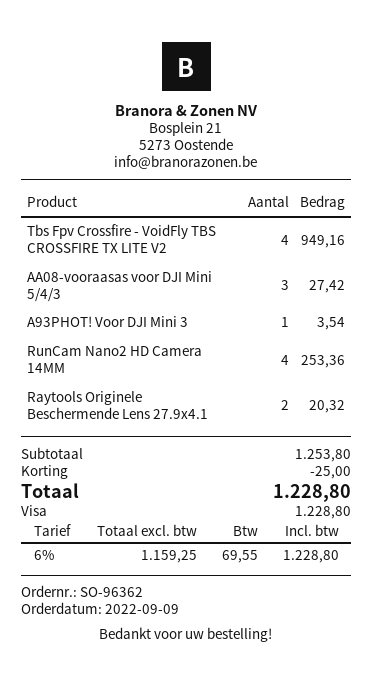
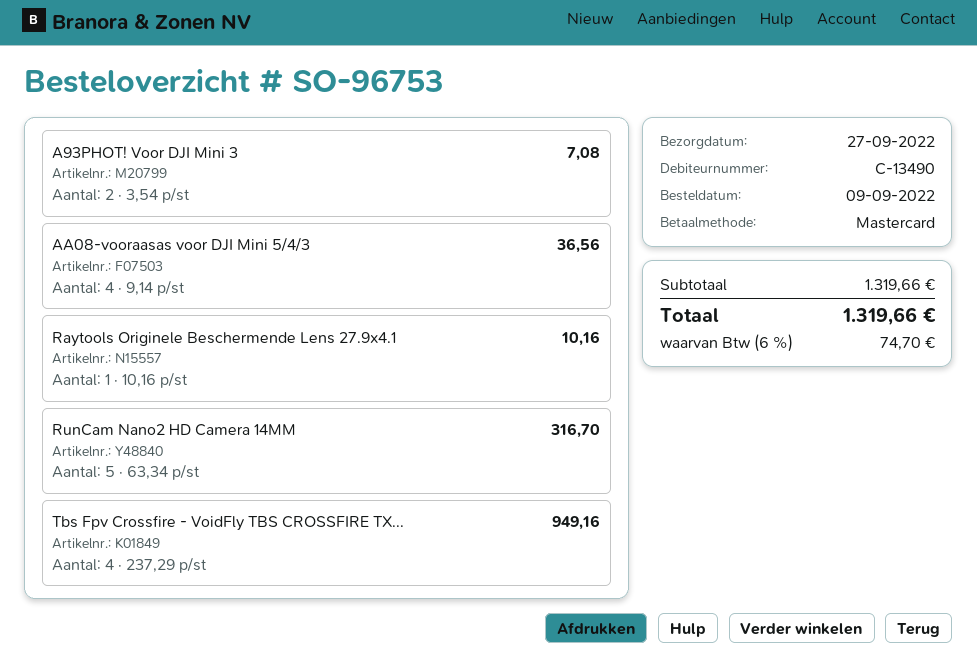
order number: SO-96362 -> SO-96753
payment method: Visa -> Mastercard
AA08-vooraasas voor DJI Mini 5/4/3: 3 for 27.42 -> 4 for 36.56
A93PHOT! Voor DJI Mini 3: 1 for 3.54 -> 2 for 7.08
RunCam Nano2 HD Camera 14MM: 4 for 253.36 -> 5 for 316.70
Raytools Originele Beschermende Lens 27.9x4.1: 2 for 20.32 -> 1 for 10.16
subtotal: 1253.80 -> 1319.66
discount: 25.00 -> none
tax: 6% = 69.55 -> 6% = 74.70
total: 1228.80 -> 1319.66

